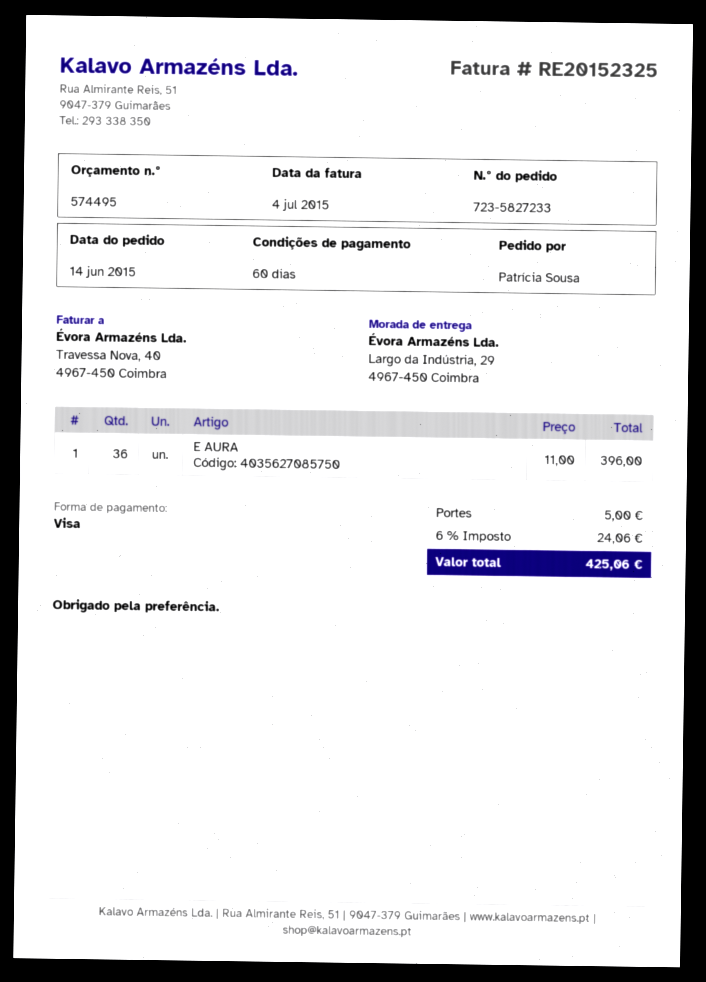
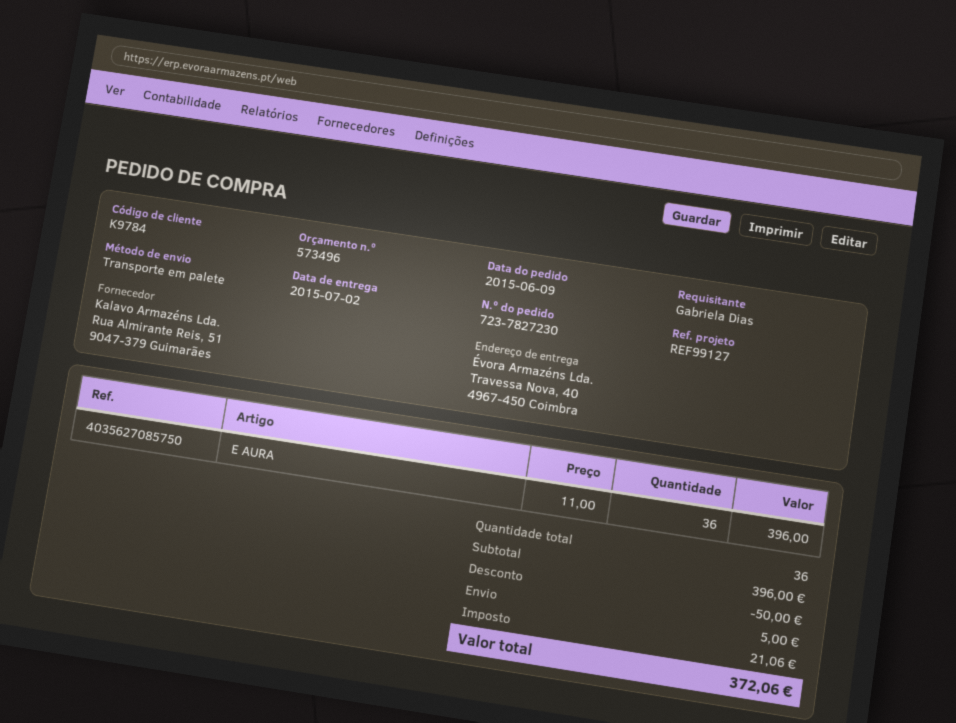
quote number: 574495 -> 573496
order number: 723-5827233 -> 723-7827230
order date: 2015-06-14 -> 2015-06-09
ordered by: Patrícia Sousa -> Gabriela Dias
ship to: Largo da Indústria, 29, 4967-450 Coimbra -> Travessa Nova, 40, 4967-450 Coimbra
discount: none -> 50.00
tax: 24.06 -> 21.06
total: 425.06 -> 372.06

